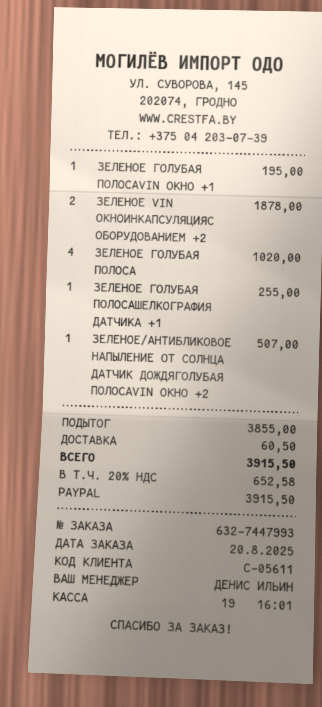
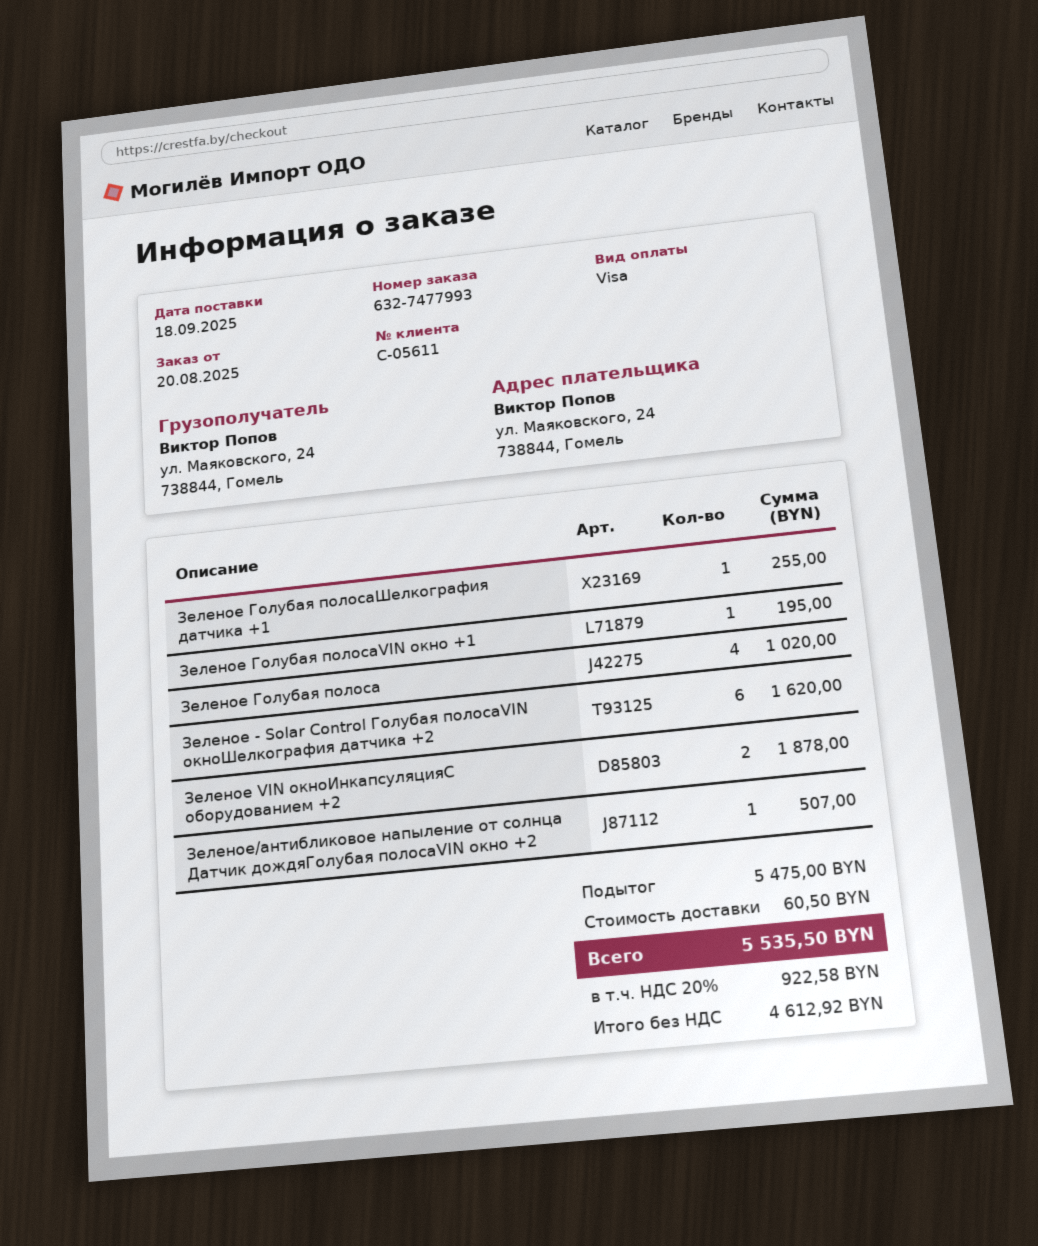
order number: 632-7447993 -> 632-7477993
payment method: PayPal -> Visa
Зеленое - Solar Control Голубая полосаVIN окноШелкография датчика +2: none -> 6 for 1620.00
subtotal: 3855.00 -> 5475.00
tax: 20% = 652.58 -> 20% = 922.58
total: 3915.50 -> 5535.50

